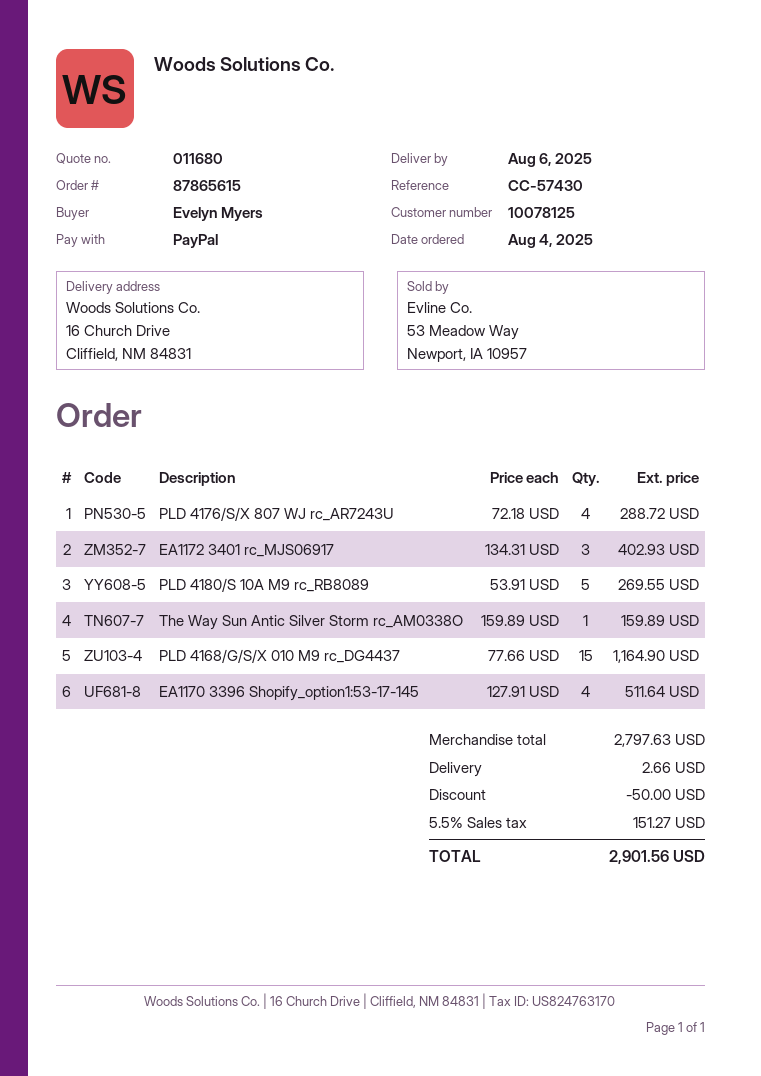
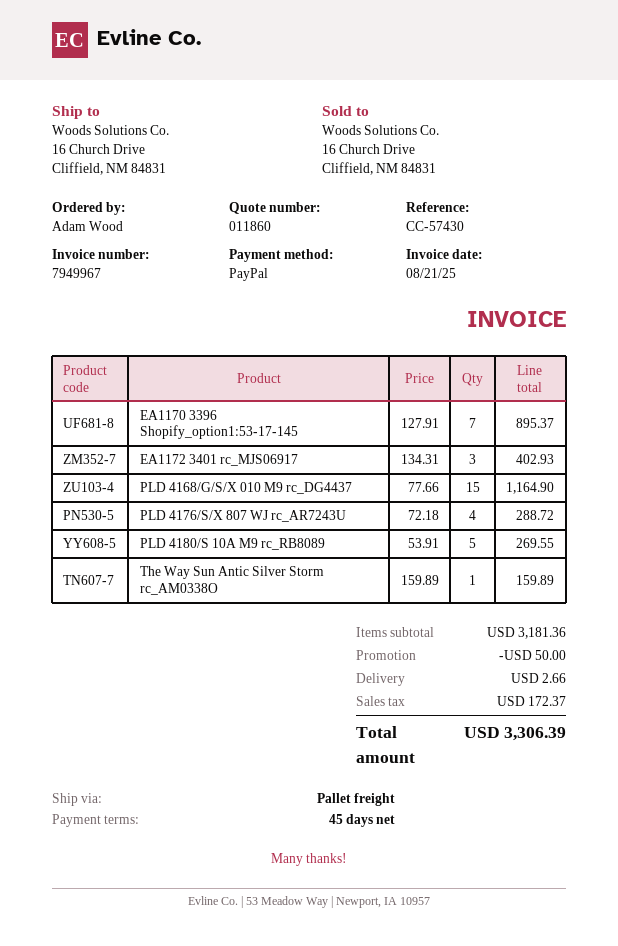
quote number: 011680 -> 011860
ordered by: Evelyn Myers -> Adam Wood
EA1170 3396 Shopify_option1:53-17-145: 4 x 127.91 = 511.64 -> 7 x 127.91 = 895.37
subtotal: 2797.63 -> 3181.36
tax: 151.27 -> 172.37
total: 2901.56 -> 3306.39

